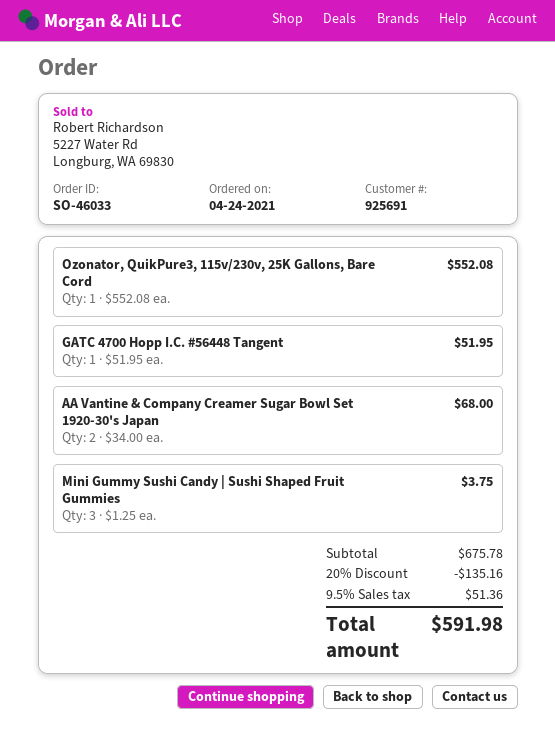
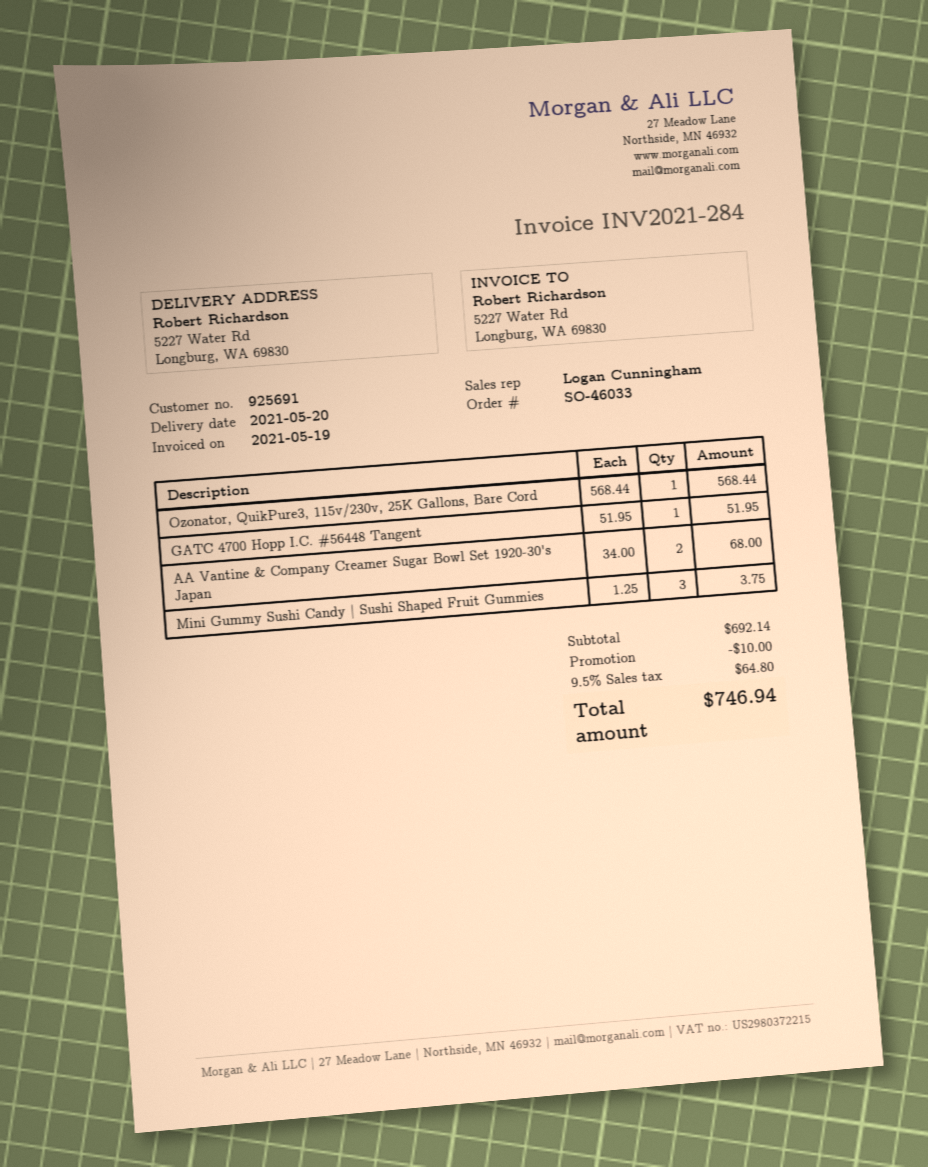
Ozonator, QuikPure3, 115v/230v, 25K Gallons, Bare Cord: 1 x 552.08 = 552.08 -> 1 x 568.44 = 568.44
subtotal: 675.78 -> 692.14
discount: 135.16 -> 10.00
tax: 9.5% = 51.36 -> 9.5% = 64.80
total: 591.98 -> 746.94

